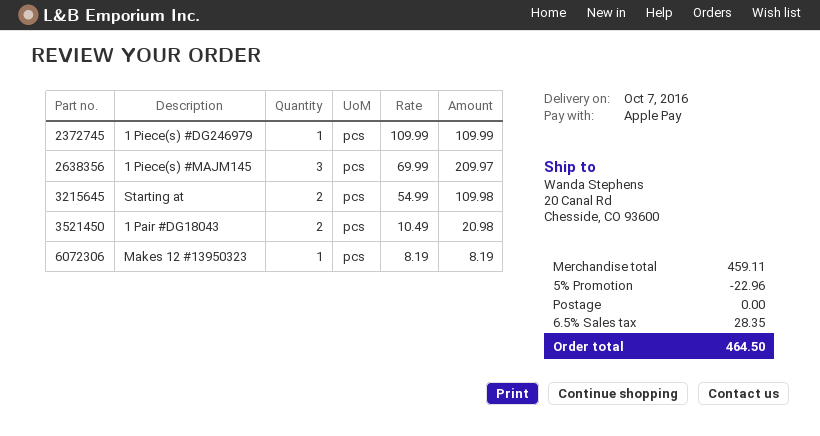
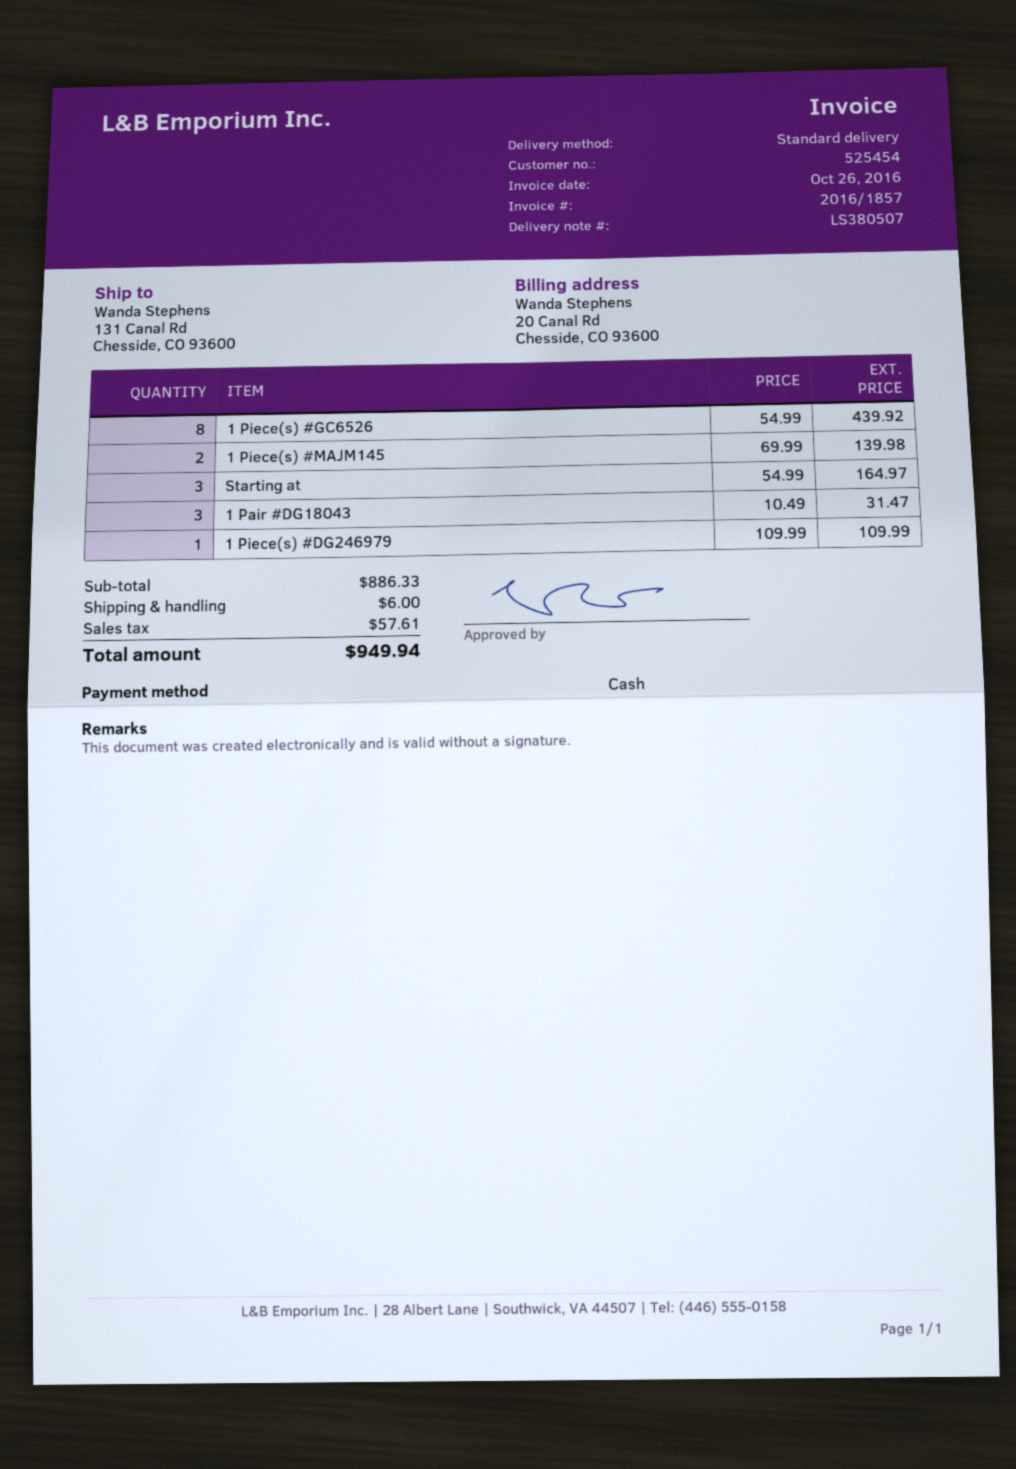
payment method: Apple Pay -> cash
ship to: 20 Canal Rd, Chesside, CO 93600 -> 131 Canal Rd, Chesside, CO 93600
1 Piece(s) #MAJM145: 3 x 69.99 = 209.97 -> 2 x 69.99 = 139.98
Starting at: 2 x 54.99 = 109.98 -> 3 x 54.99 = 164.97
1 Pair #DG18043: 2 x 10.49 = 20.98 -> 3 x 10.49 = 31.47
Makes 12 #13950323: 1 x 8.19 = 8.19 -> none
1 Piece(s) #GC6526: none -> 8 x 54.99 = 439.92
subtotal: 459.11 -> 886.33
discount: 5% = 22.96 -> none
shipping: 0.00 -> 6.00
tax: 28.35 -> 57.61
total: 464.50 -> 949.94

